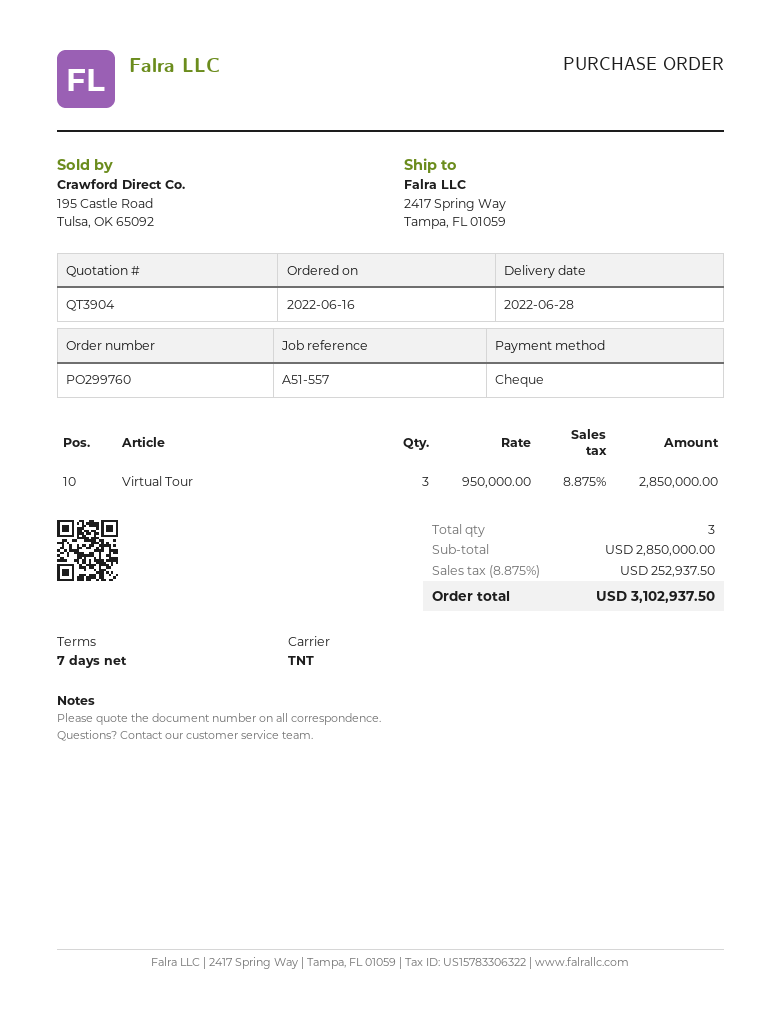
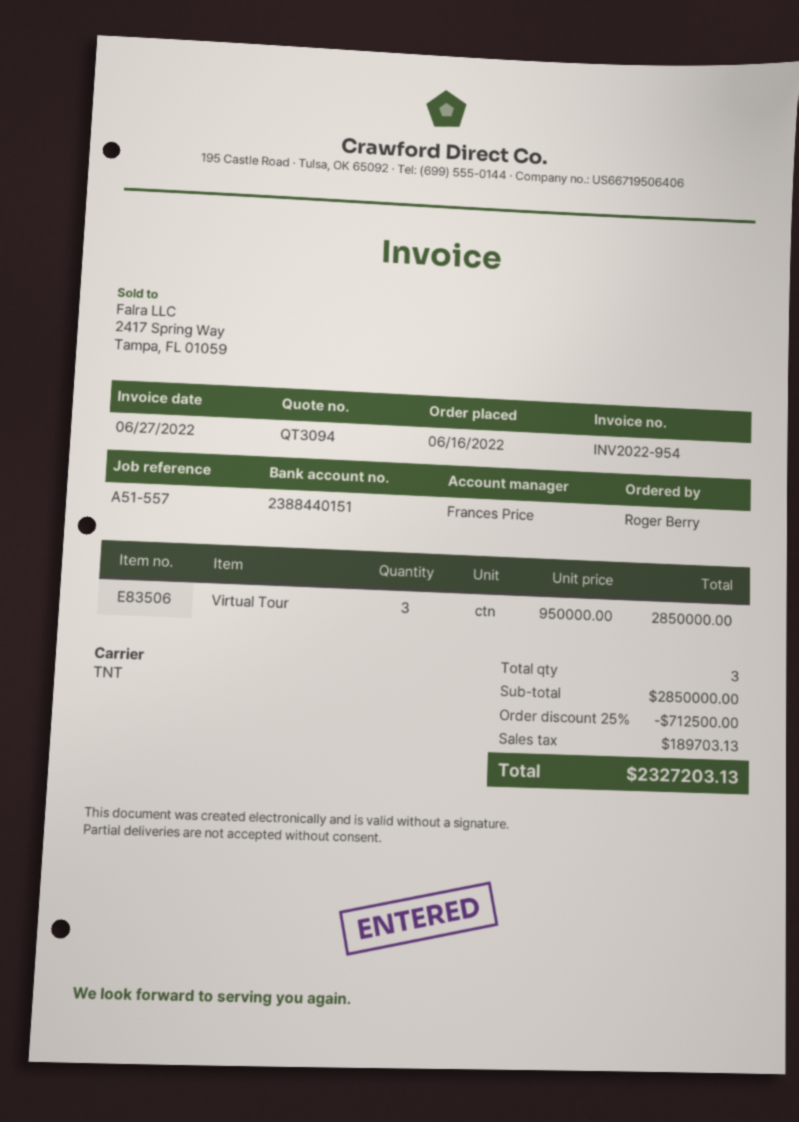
quote number: QT3904 -> QT3094
discount: none -> 25% = 712500.00
tax: 252937.50 -> 189703.13
total: 3102937.50 -> 2327203.13

